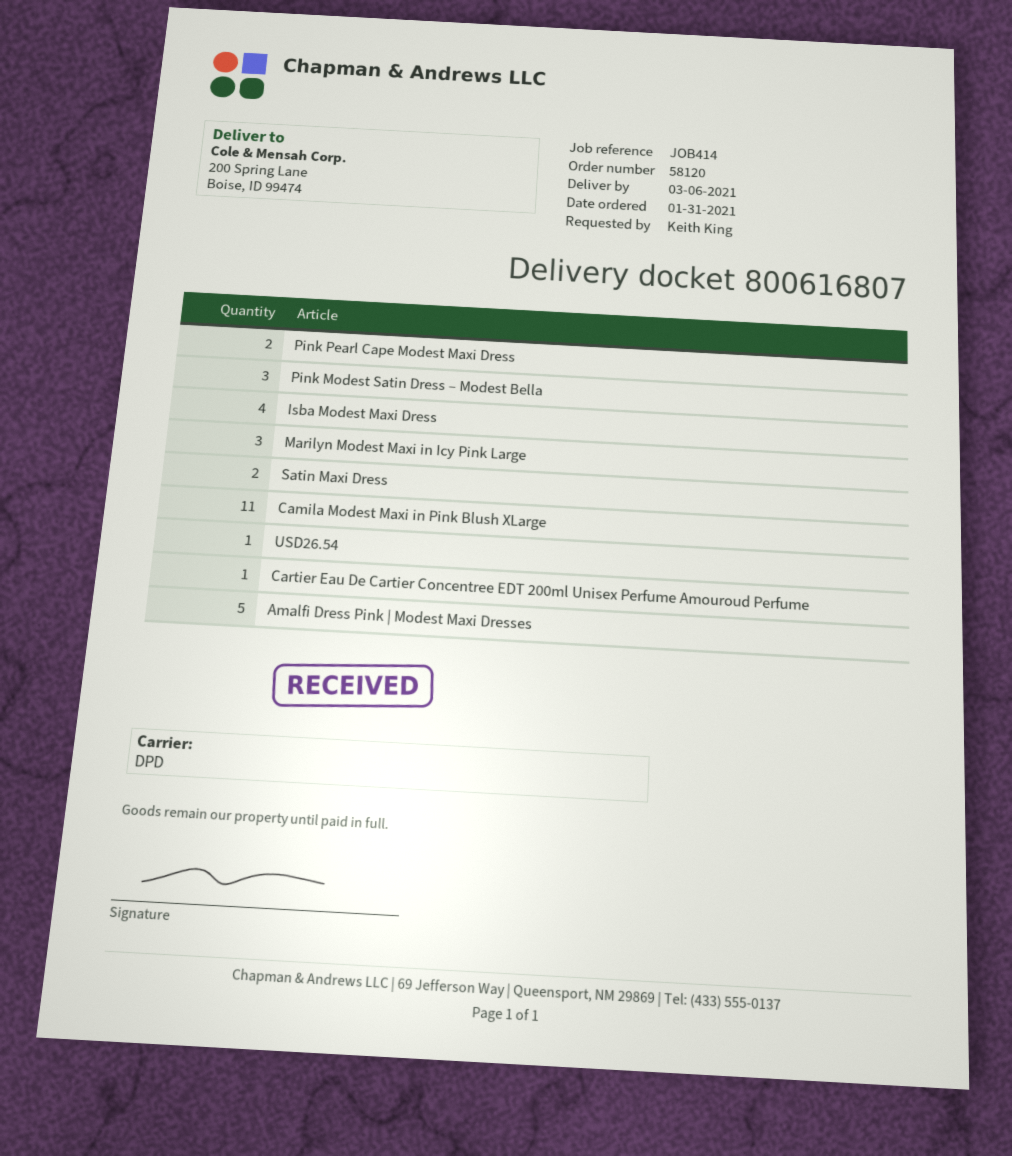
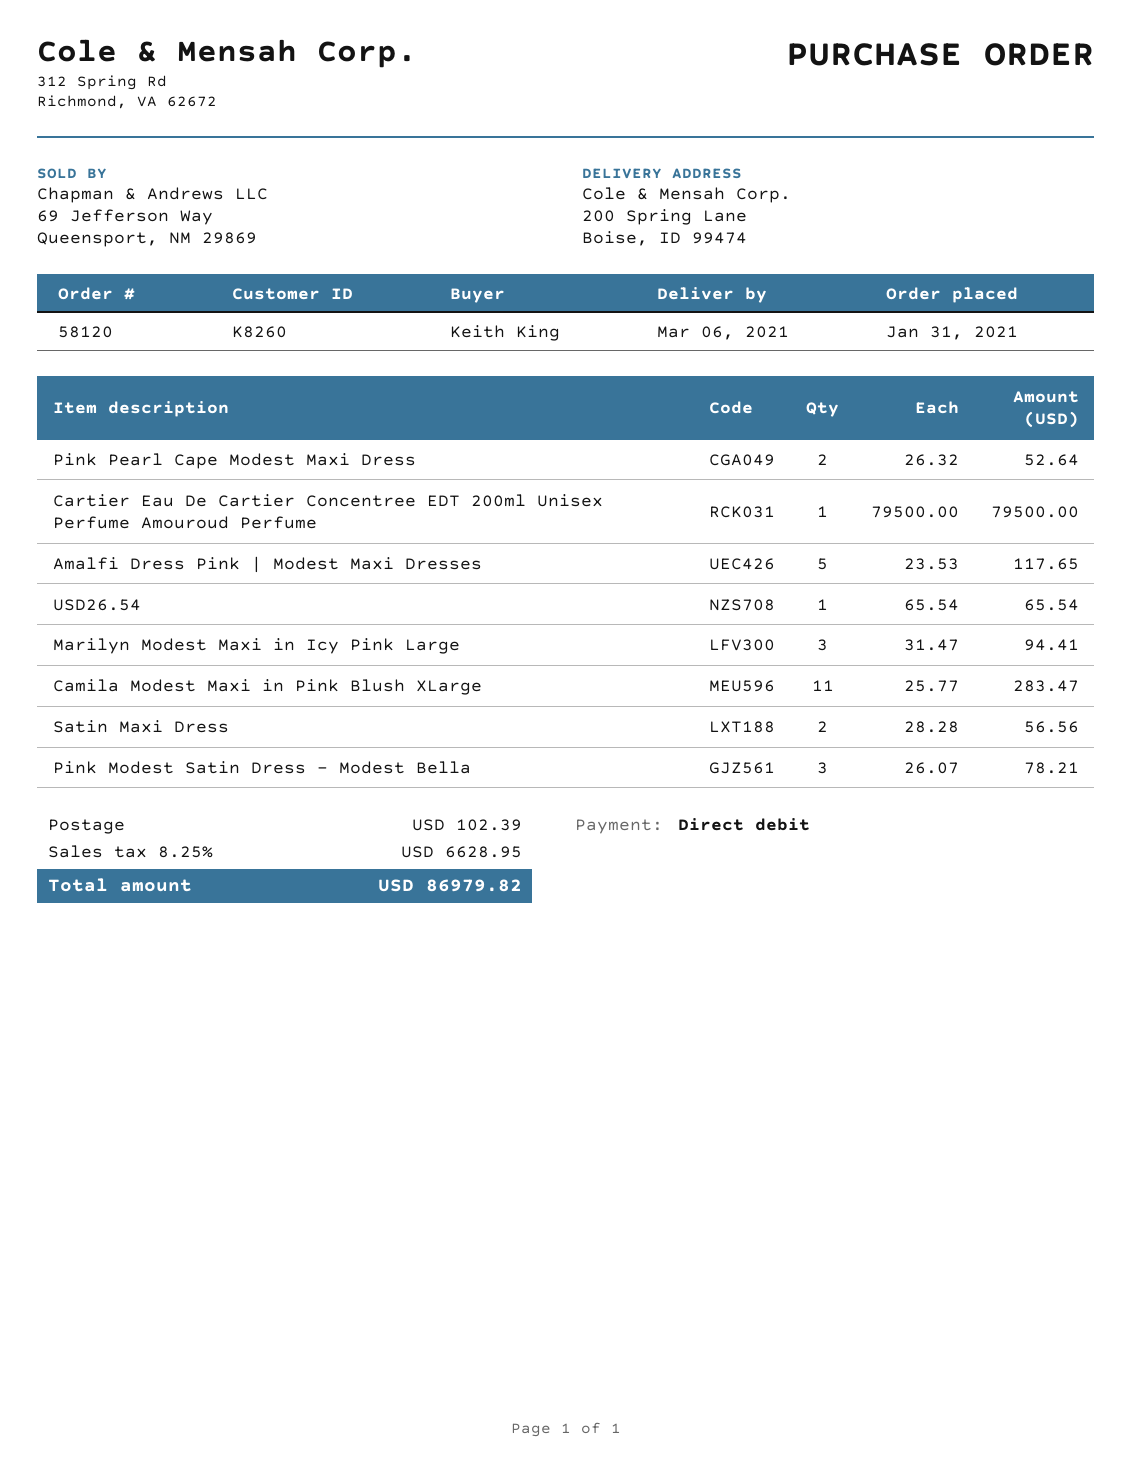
Isba Modest Maxi Dress: 4 -> none

